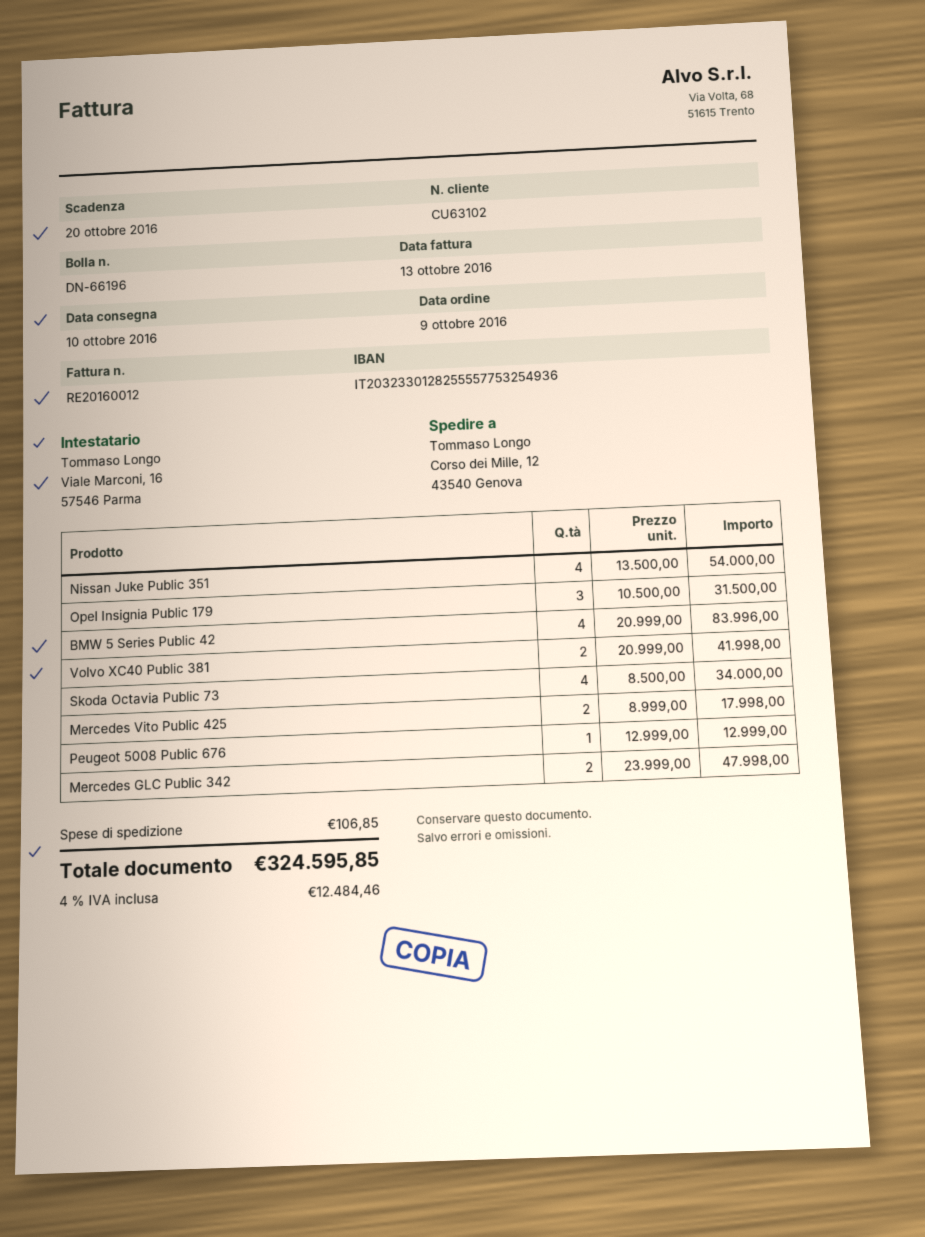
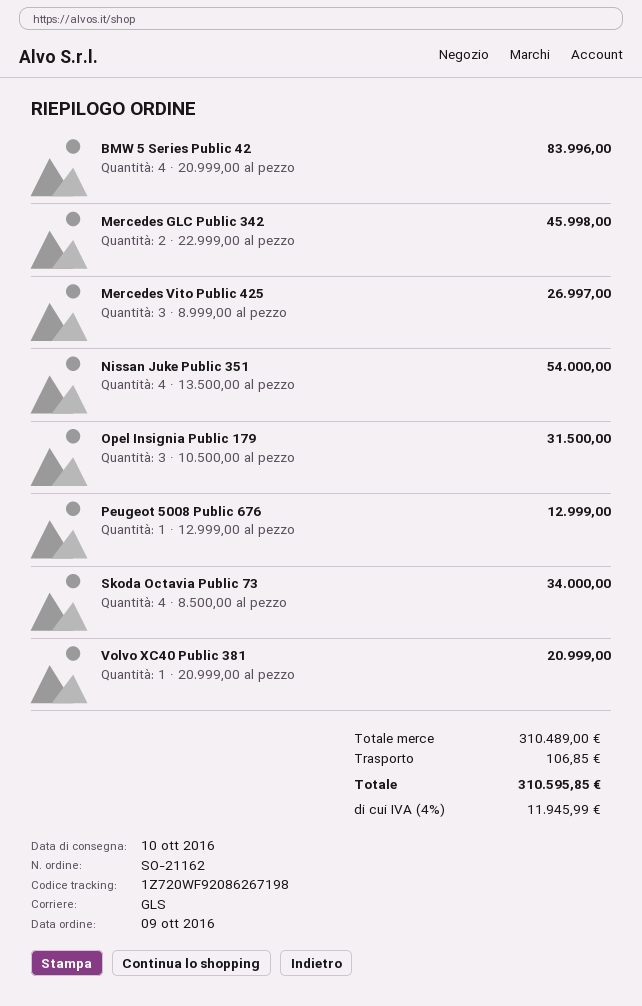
Volvo XC40 Public 381: 2 x 20999.00 = 41998.00 -> 1 x 20999.00 = 20999.00
Mercedes Vito Public 425: 2 x 8999.00 = 17998.00 -> 3 x 8999.00 = 26997.00
Mercedes GLC Public 342: 2 x 23999.00 = 47998.00 -> 2 x 22999.00 = 45998.00
tax: 4% = 12484.46 -> 4% = 11945.99
total: 324595.85 -> 310595.85

